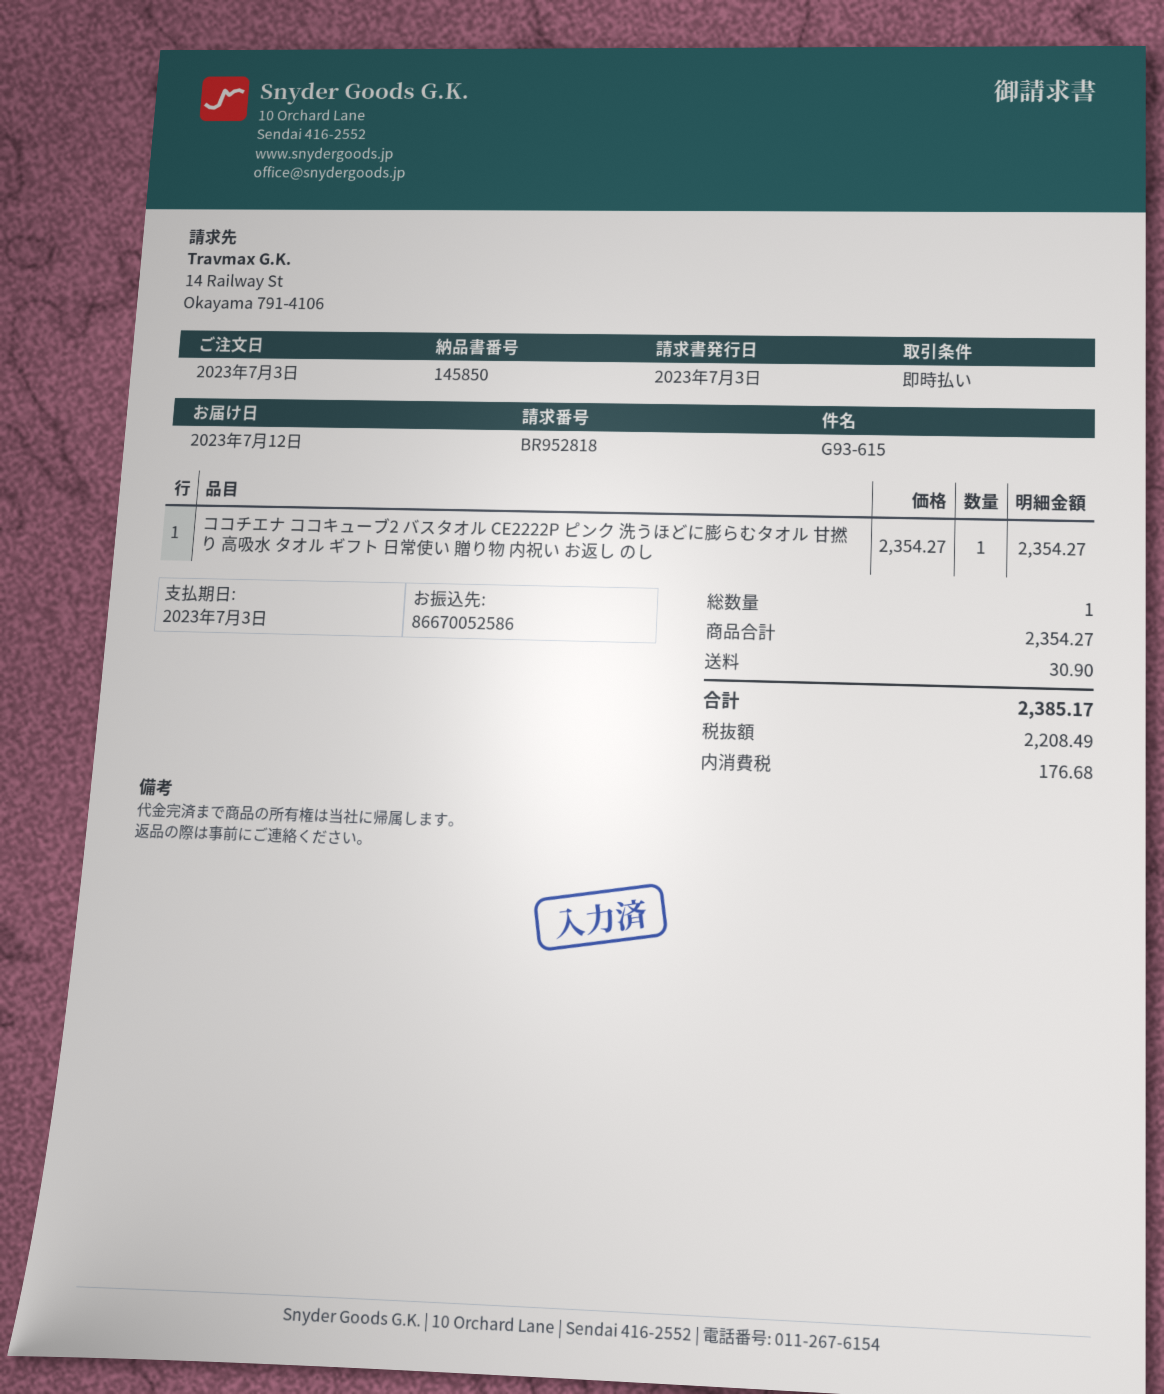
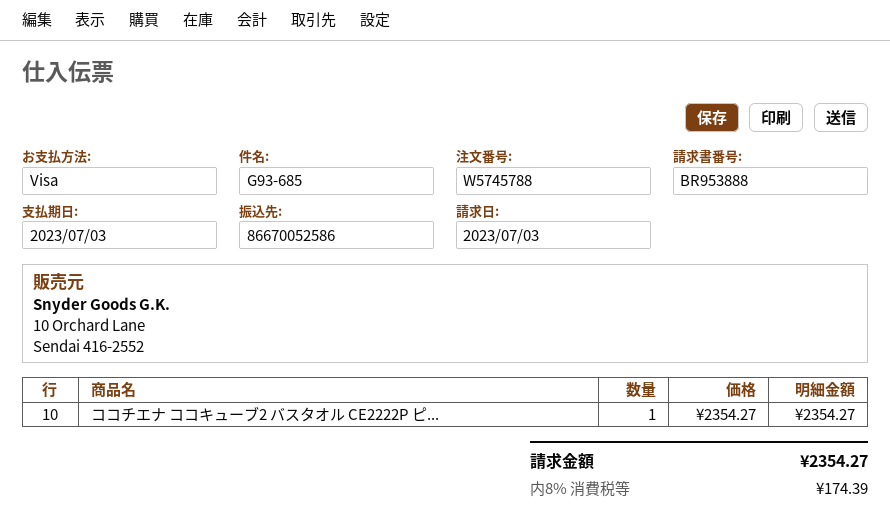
invoice number: BR952818 -> BR953888
reference: G93-615 -> G93-685
shipping: 30.90 -> none
tax: 176.68 -> 174.39
total: 2385.17 -> 2354.27

